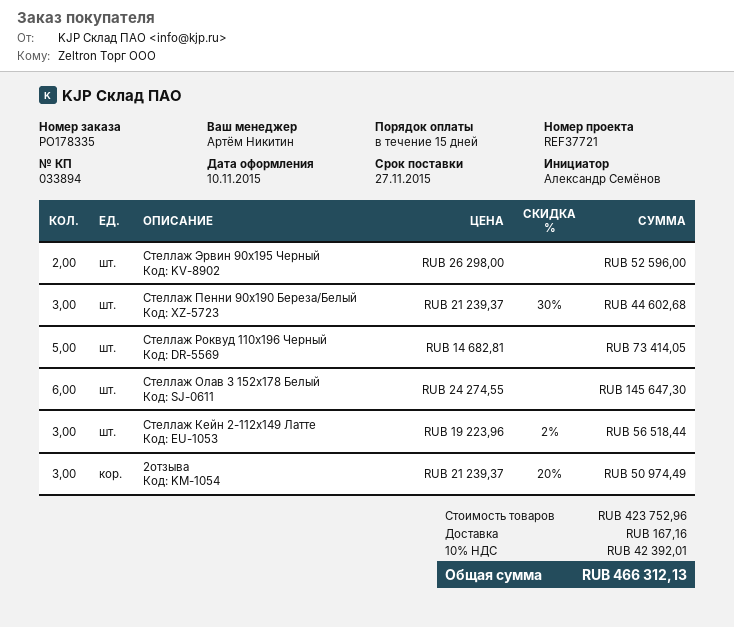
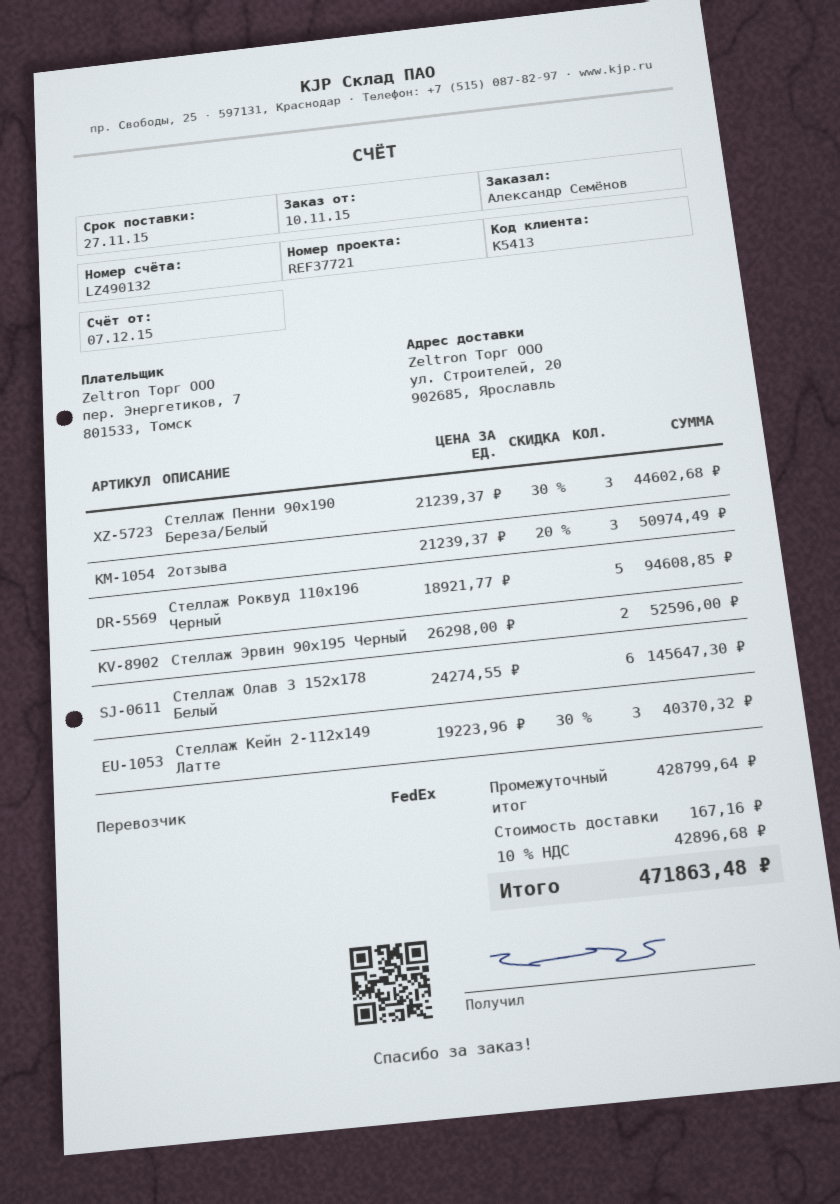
Стеллаж Роквуд 110x196 Черный: 5 x 14682.81 = 73414.05 -> 5 x 18921.77 = 94608.85
Стеллаж Кейн 2-112x149 Латте: 3 x 19223.96 - 2% = 56518.44 -> 3 x 19223.96 - 30% = 40370.32
subtotal: 423752.96 -> 428799.64
tax: 10% = 42392.01 -> 10% = 42896.68
total: 466312.13 -> 471863.48

